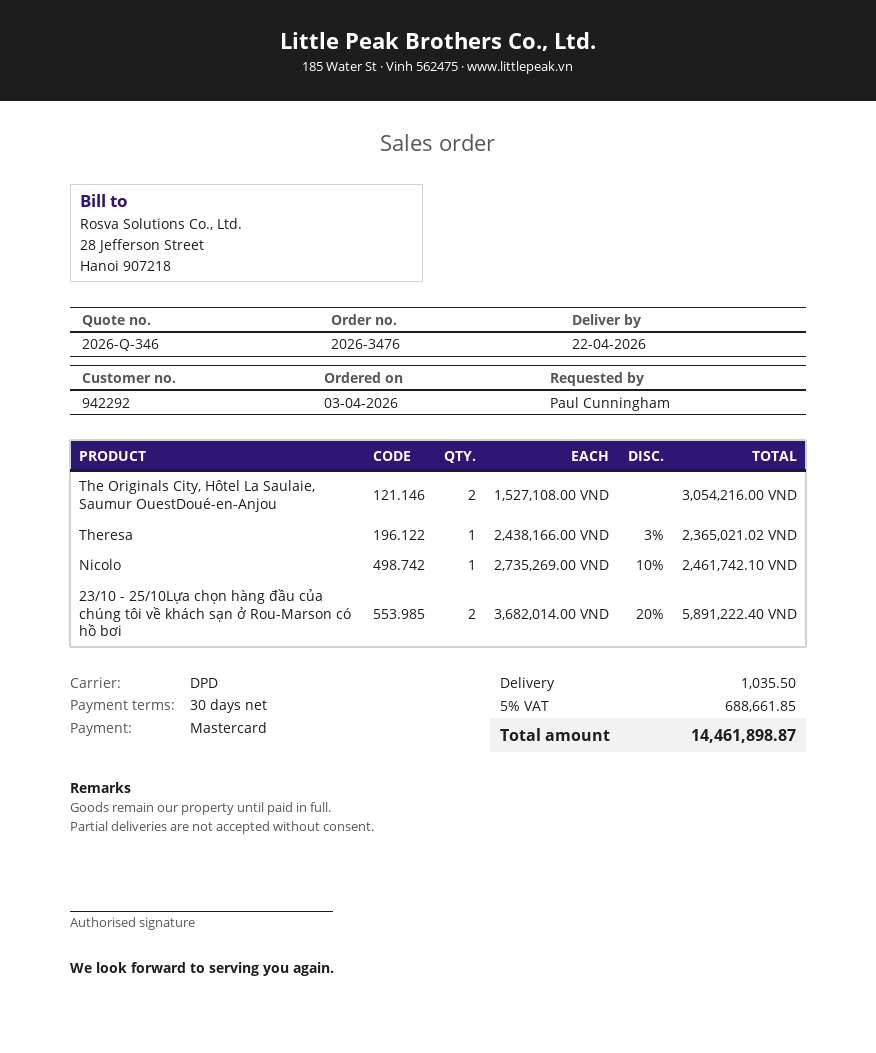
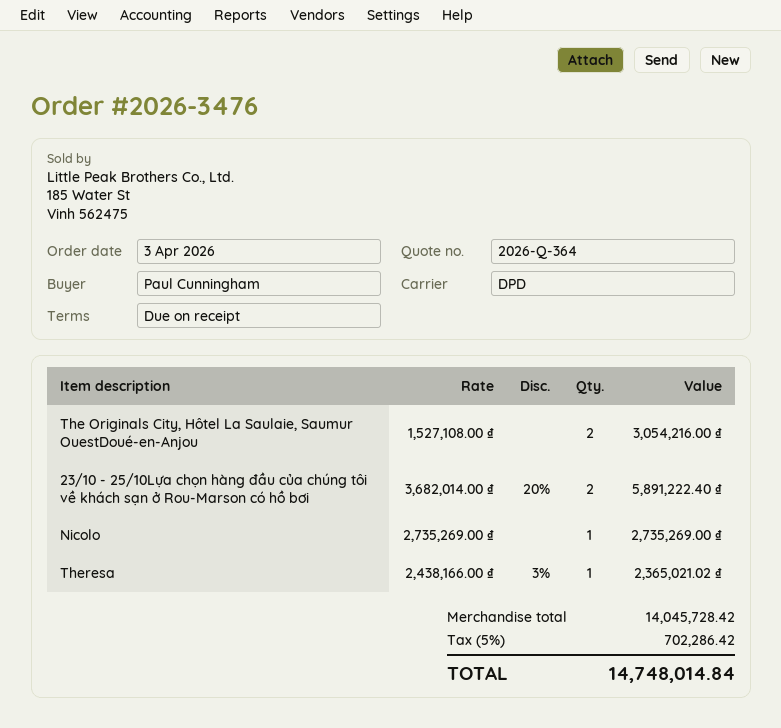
quote number: 2026-Q-346 -> 2026-Q-364
payment terms: 30 days -> on receipt
Nicolo: 1 x 2735269.00 - 10% = 2461742.10 -> 1 x 2735269.00 = 2735269.00
shipping: 1035.50 -> none
tax: 5% = 688661.85 -> 5% = 702286.42
total: 14461898.87 -> 14748014.84

